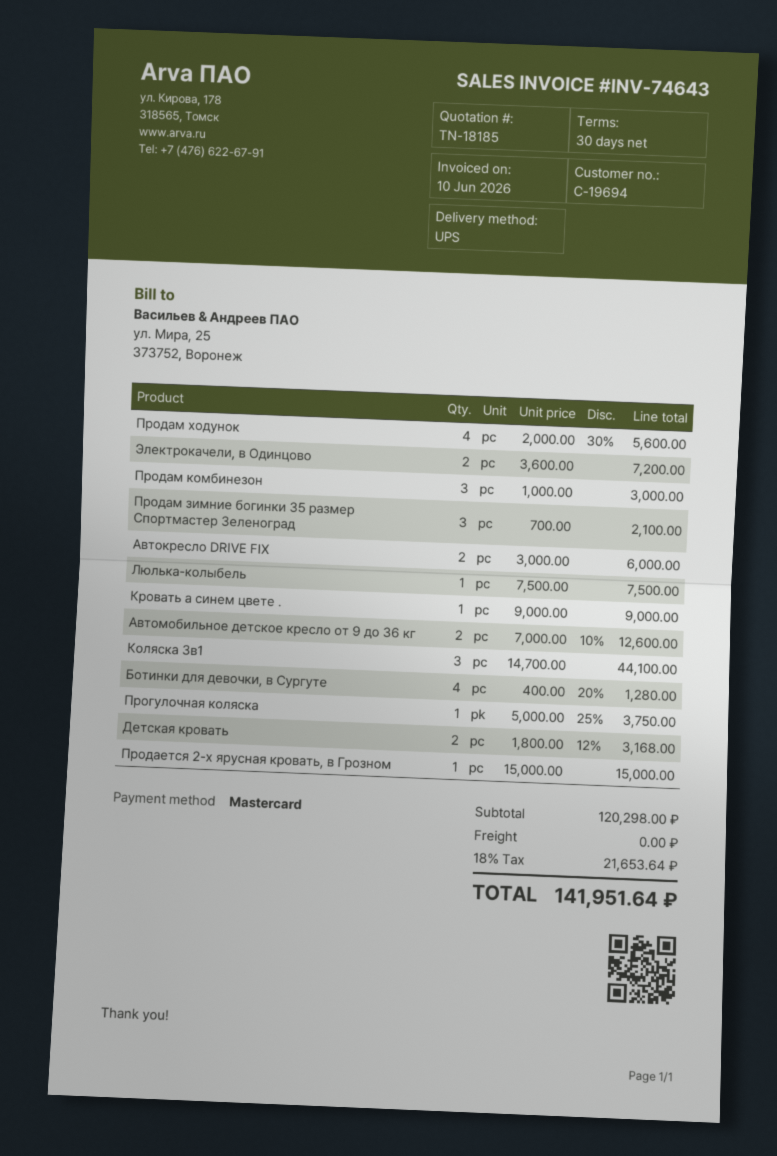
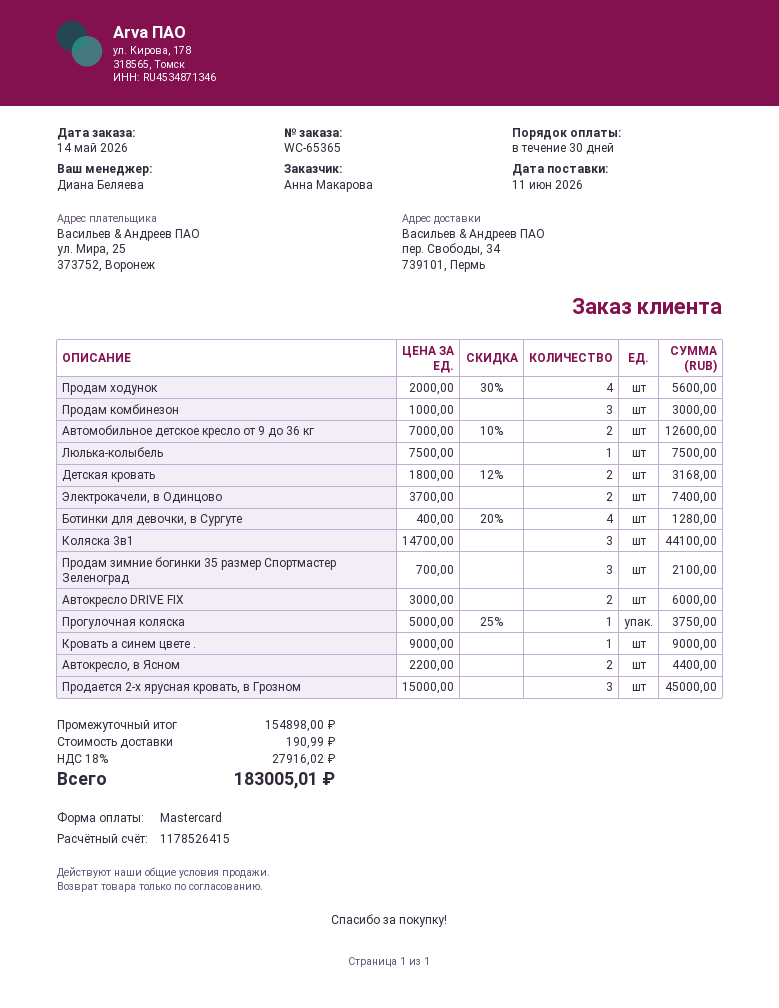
Электрокачели, в Одинцово: 2 x 3600.00 = 7200.00 -> 2 x 3700.00 = 7400.00
Продается 2-х ярусная кровать, в Грозном: 1 x 15000.00 = 15000.00 -> 3 x 15000.00 = 45000.00
Автокресло, в Ясном: none -> 2 x 2200.00 = 4400.00
subtotal: 120298.00 -> 154898.00
shipping: 0.00 -> 190.99
tax: 18% = 21653.64 -> 18% = 27916.02
total: 141951.64 -> 183005.01

